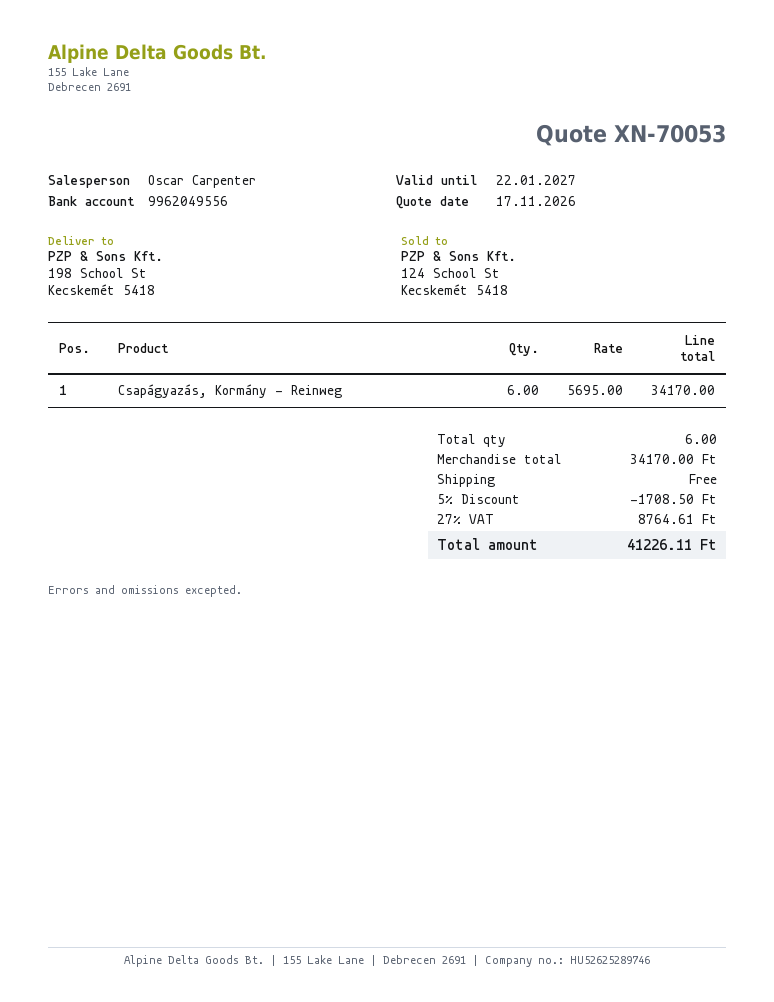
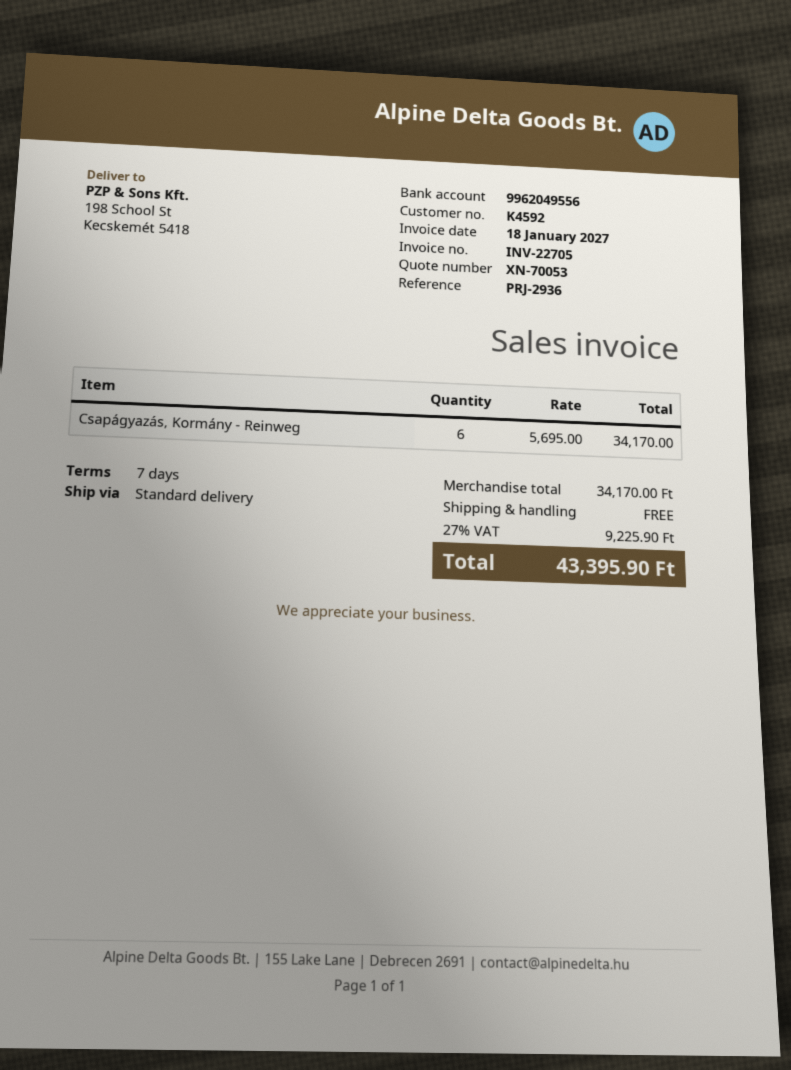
discount: 5% = 1708.50 -> none
tax: 27% = 8764.61 -> 27% = 9225.90
total: 41226.11 -> 43395.90

